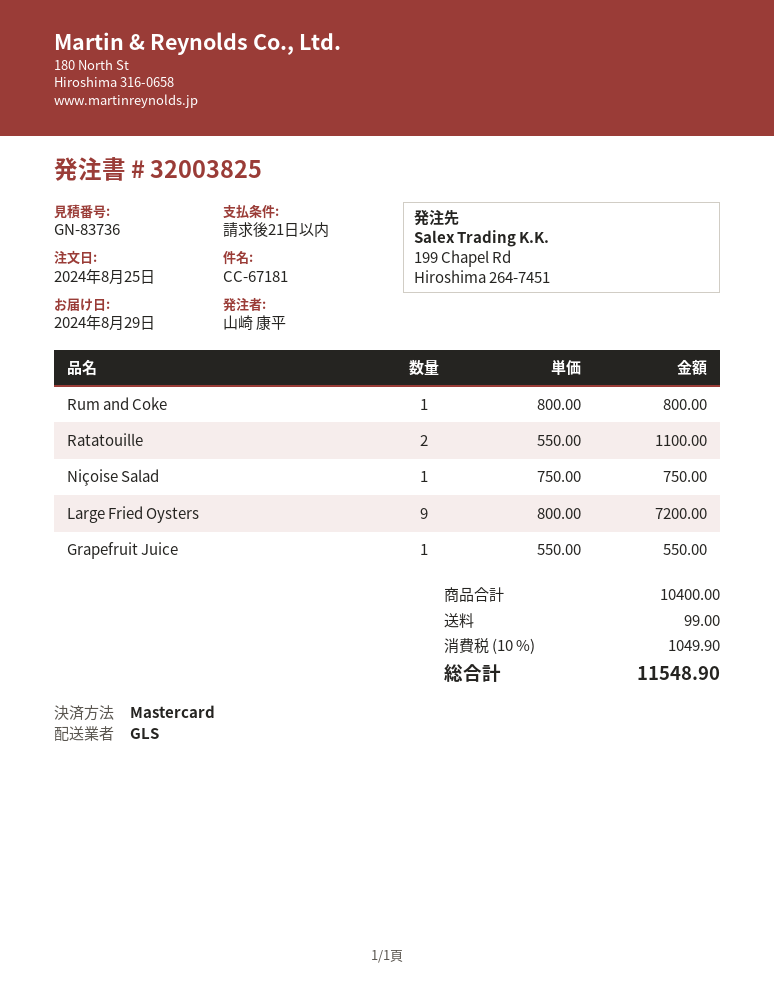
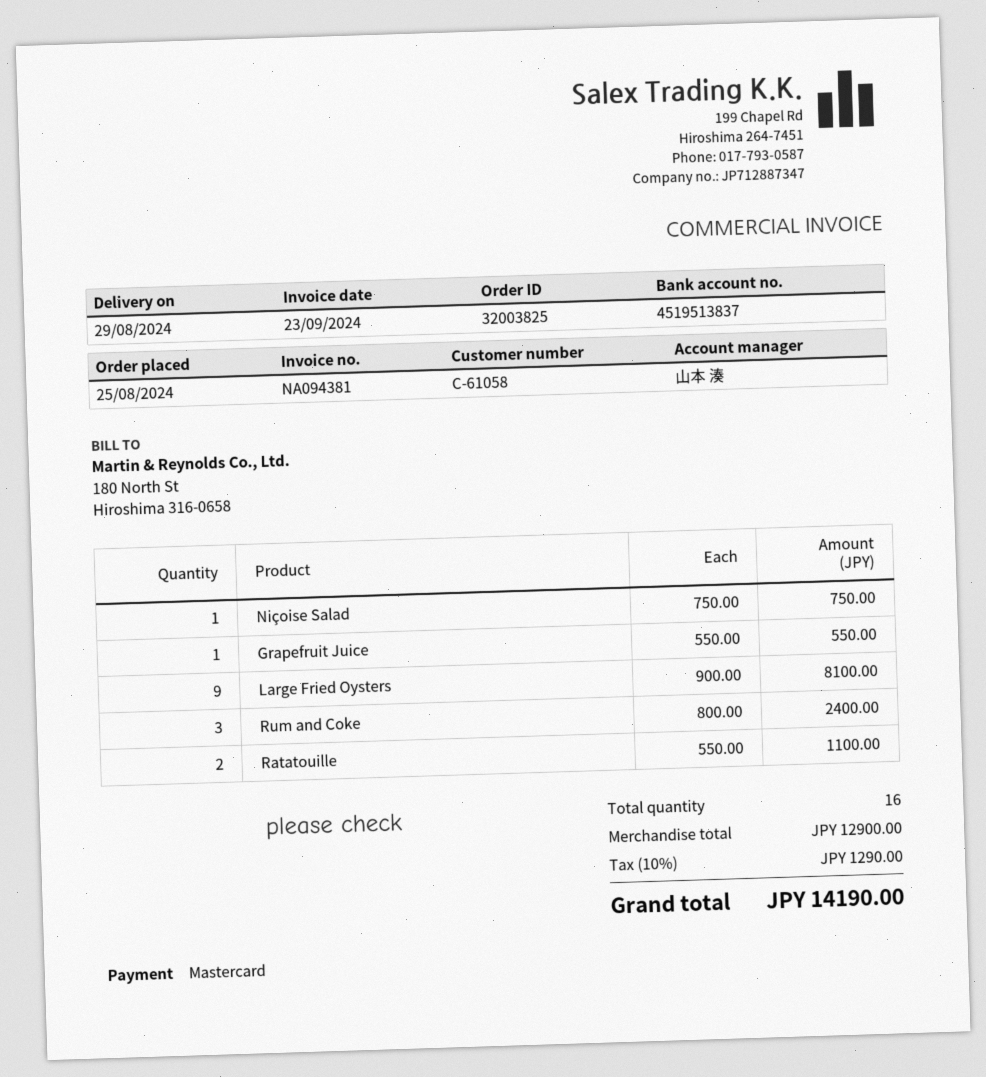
Rum and Coke: 1 x 800.00 = 800.00 -> 3 x 800.00 = 2400.00
Large Fried Oysters: 9 x 800.00 = 7200.00 -> 9 x 900.00 = 8100.00
subtotal: 10400.00 -> 12900.00
shipping: 99.00 -> none
tax: 10% = 1049.90 -> 10% = 1290.00
total: 11548.90 -> 14190.00

